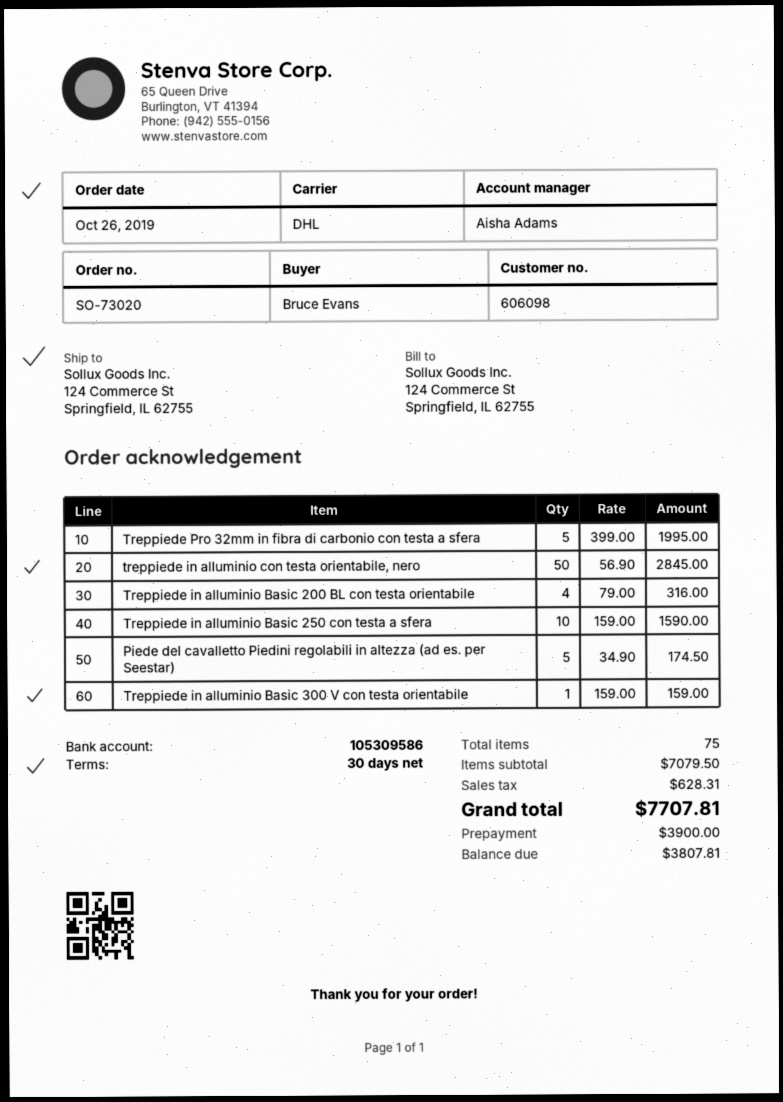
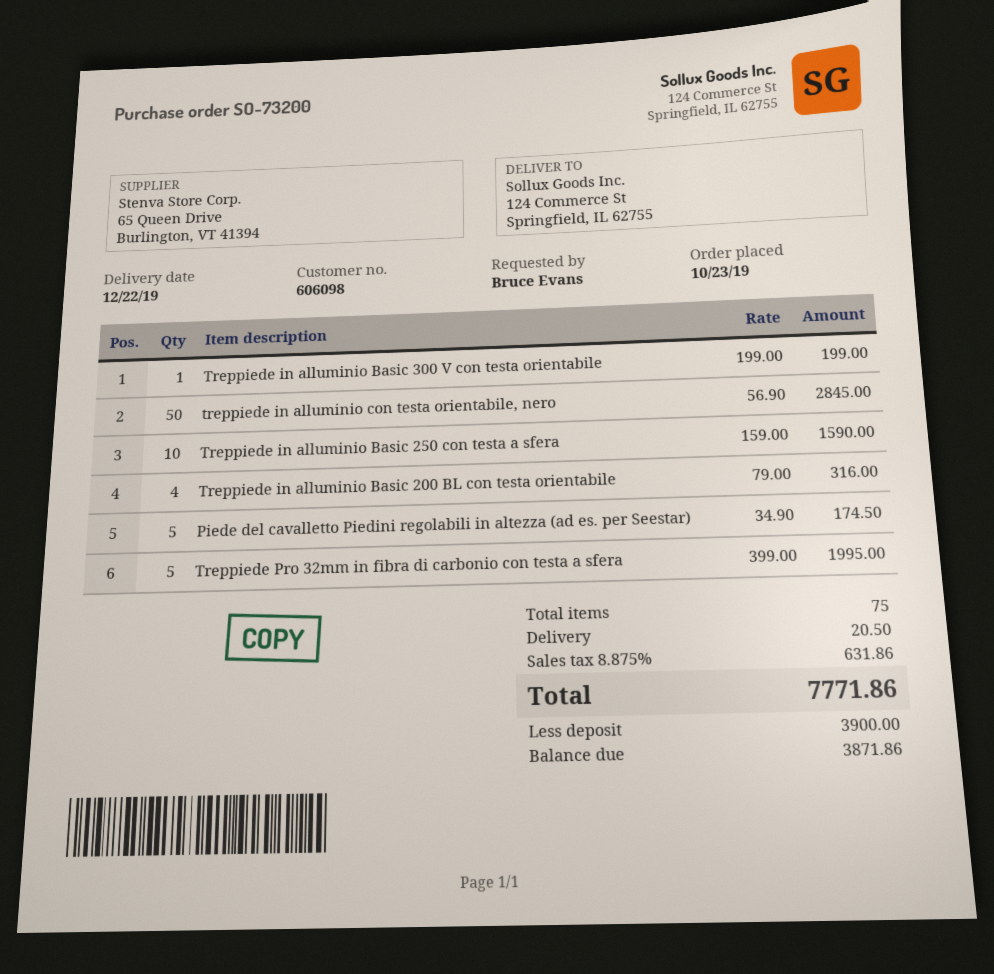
order number: SO-73020 -> SO-73200
order date: 2019-10-26 -> 2019-10-23
Treppiede in alluminio Basic 300 V con testa orientabile: 1 x 159.00 = 159.00 -> 1 x 199.00 = 199.00
shipping: none -> 20.50
tax: 628.31 -> 631.86
total: 7707.81 -> 7771.86
balance: 3807.81 -> 3871.86

